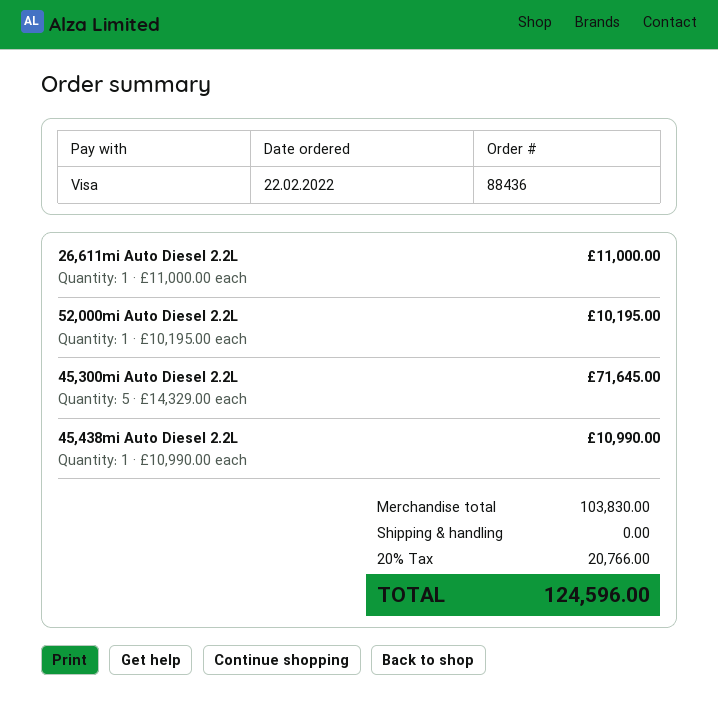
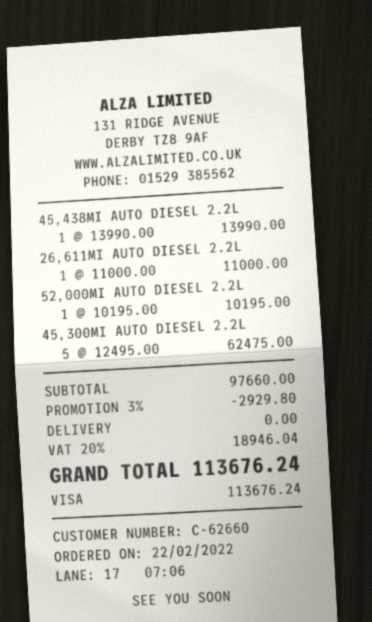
45,300mi Auto Diesel 2.2L: 5 x 14329.00 = 71645.00 -> 5 x 12495.00 = 62475.00
45,438mi Auto Diesel 2.2L: 1 x 10990.00 = 10990.00 -> 1 x 13990.00 = 13990.00
subtotal: 103830.00 -> 97660.00
discount: none -> 3% = 2929.80
tax: 20% = 20766.00 -> 20% = 18946.04
total: 124596.00 -> 113676.24

